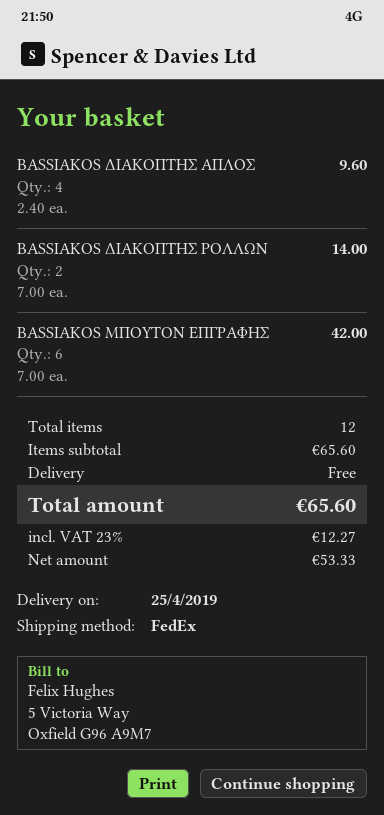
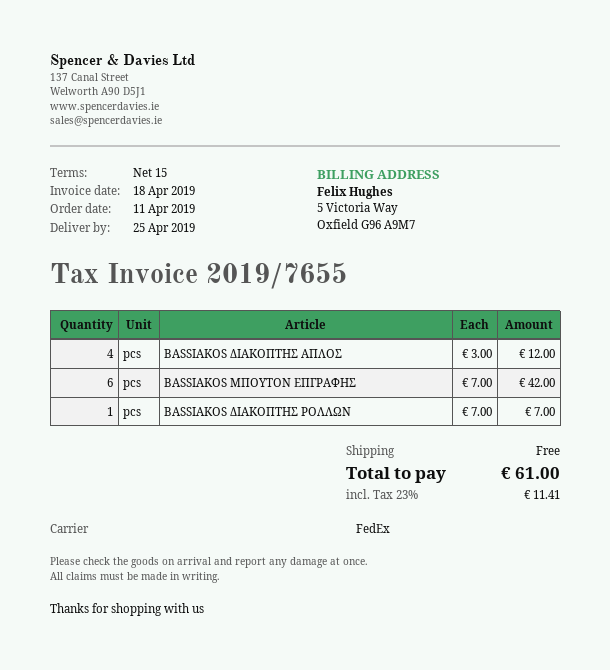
BASSIAKOS ΔΙΑΚΟΠΤΗΣ ΑΠΛΟΣ: 4 x 2.40 = 9.60 -> 4 x 3.00 = 12.00
BASSIAKOS ΔΙΑΚΟΠΤΗΣ ΡΟΛΛΩΝ: 2 x 7.00 = 14.00 -> 1 x 7.00 = 7.00
tax: 23% = 12.27 -> 23% = 11.41
total: 65.60 -> 61.00

